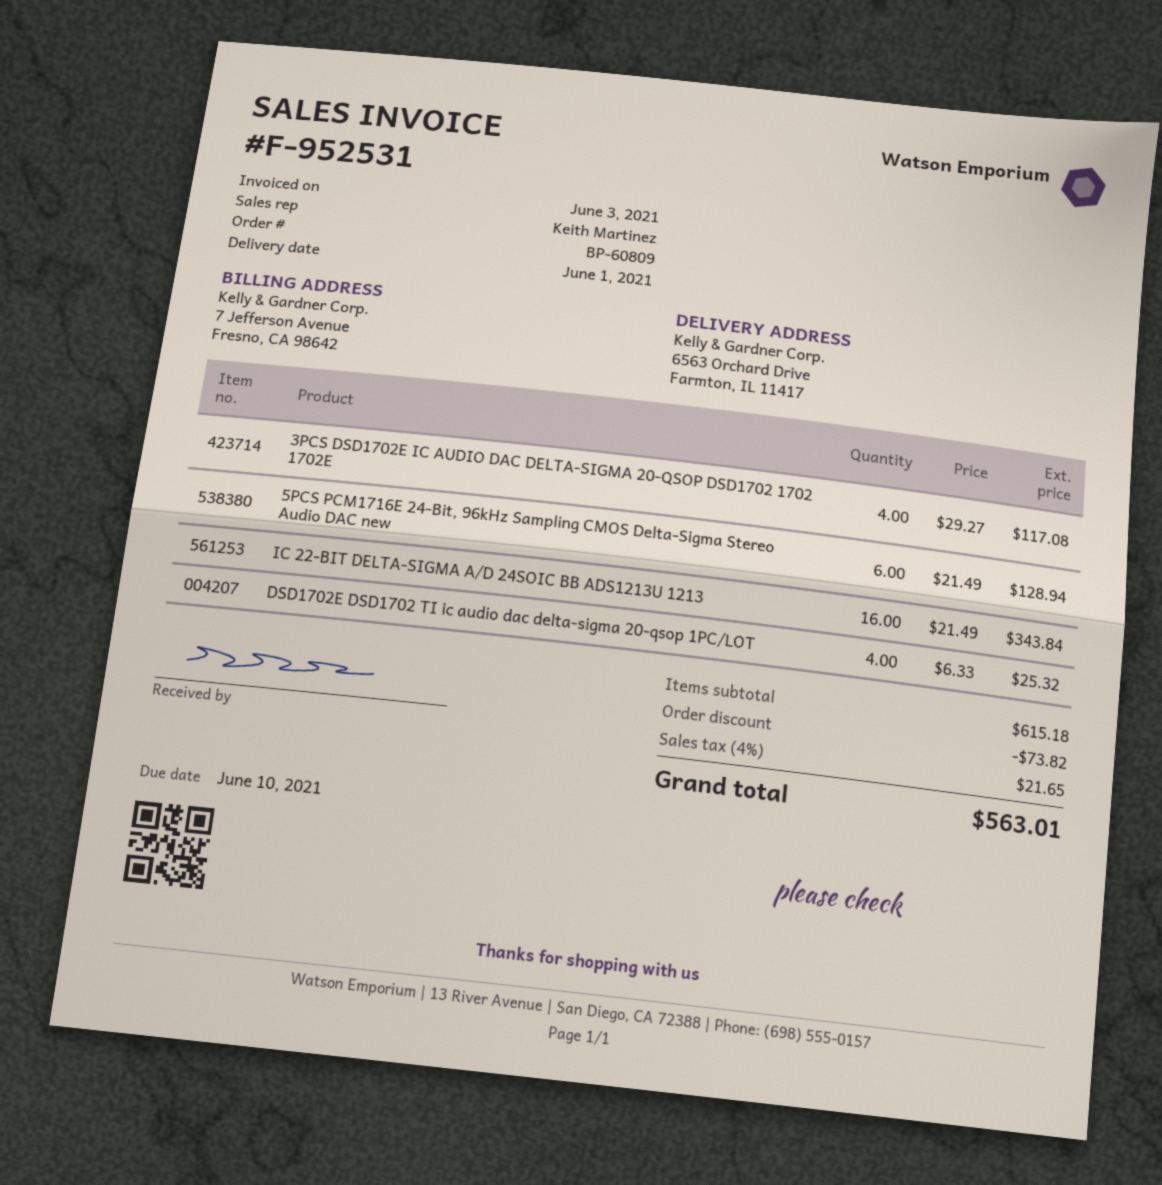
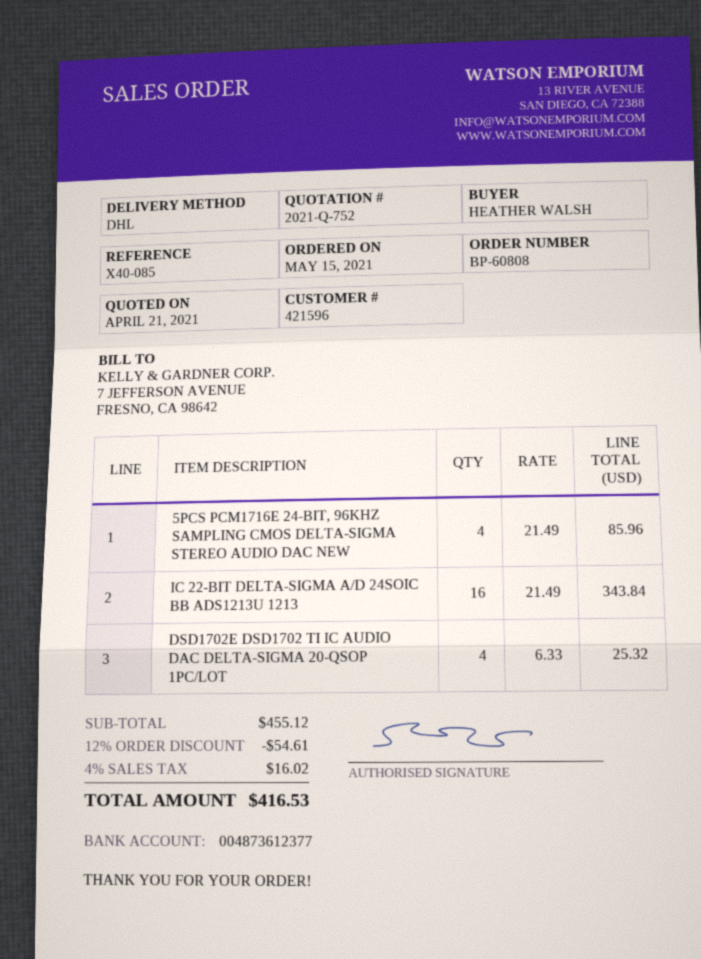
order number: BP-60809 -> BP-60808
3PCS DSD1702E IC AUDIO DAC DELTA-SIGMA 20-QSOP DSD1702 1702 1702E: 4 x 29.27 = 117.08 -> none
5PCS PCM1716E 24-Bit, 96kHz Sampling CMOS Delta-Sigma Stereo Audio DAC new: 6 x 21.49 = 128.94 -> 4 x 21.49 = 85.96
subtotal: 615.18 -> 455.12
discount: 73.82 -> 54.61
tax: 4% = 21.65 -> 4% = 16.02
total: 563.01 -> 416.53

